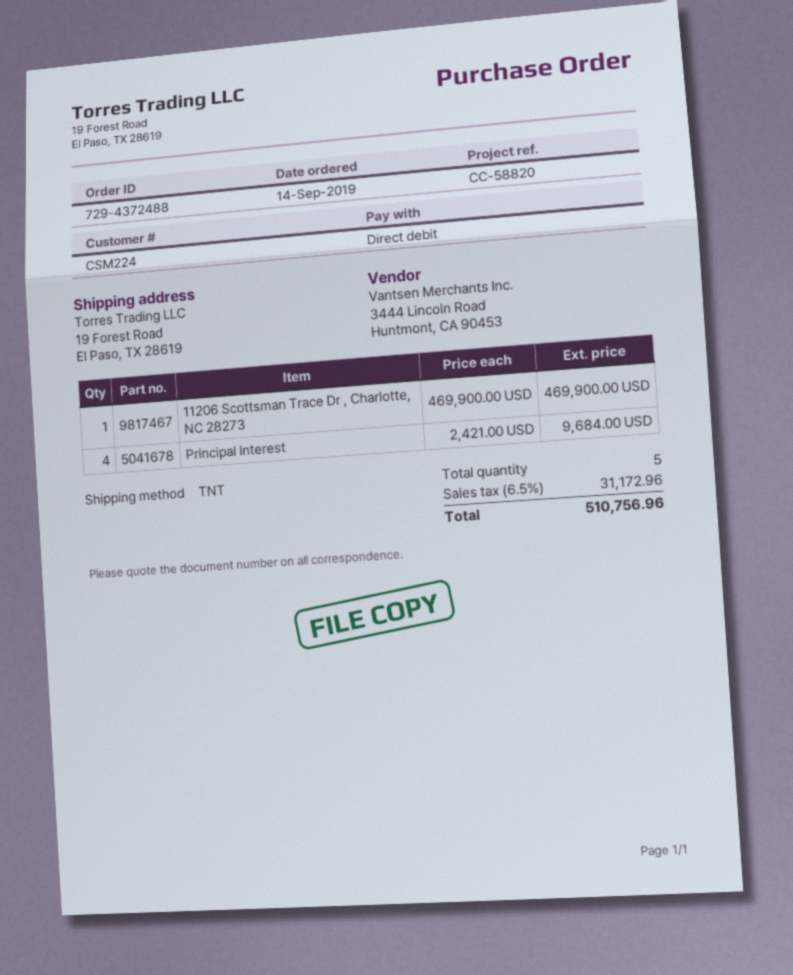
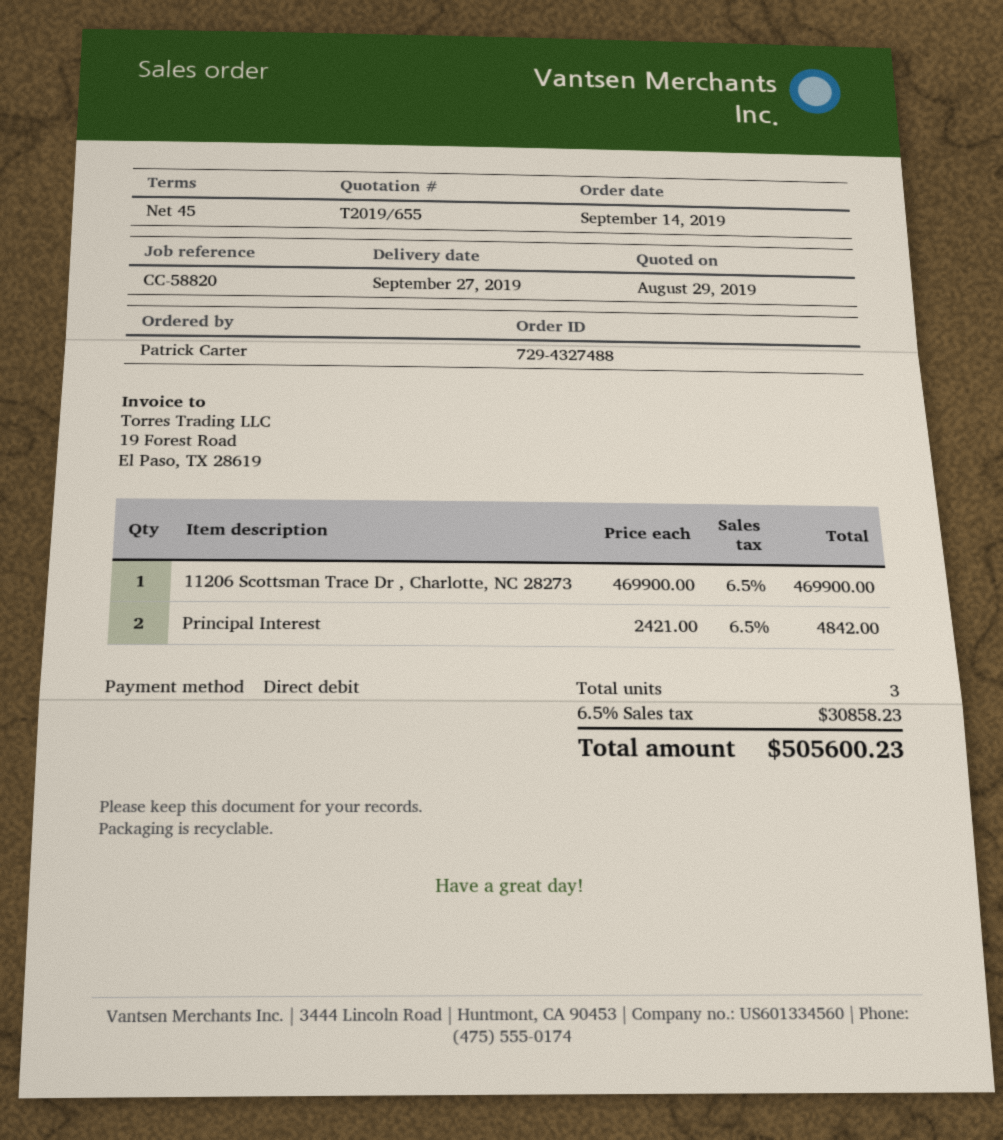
order number: 729-4372488 -> 729-4327488
Principal Interest: 4 x 2421.00 = 9684.00 -> 2 x 2421.00 = 4842.00
total quantity: 5 -> 3
tax: 6.5% = 31172.96 -> 6.5% = 30858.23
total: 510756.96 -> 505600.23

